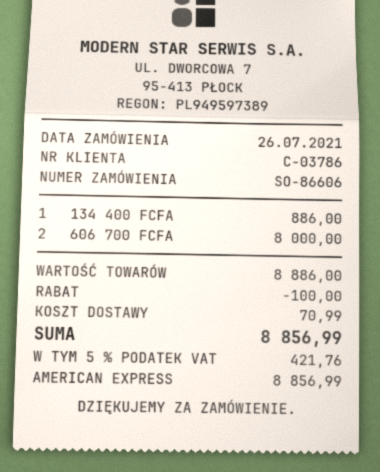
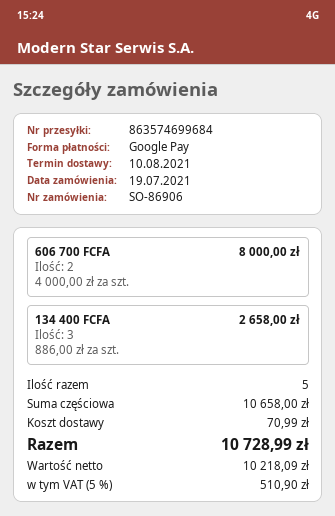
order number: SO-86606 -> SO-86906
order date: 2021-07-26 -> 2021-07-19
payment method: American Express -> Google Pay
134 400 FCFA: 1 for 886.00 -> 3 for 2658.00
subtotal: 8886.00 -> 10658.00
discount: 100.00 -> none
tax: 5% = 421.76 -> 5% = 510.90
total: 8856.99 -> 10728.99

